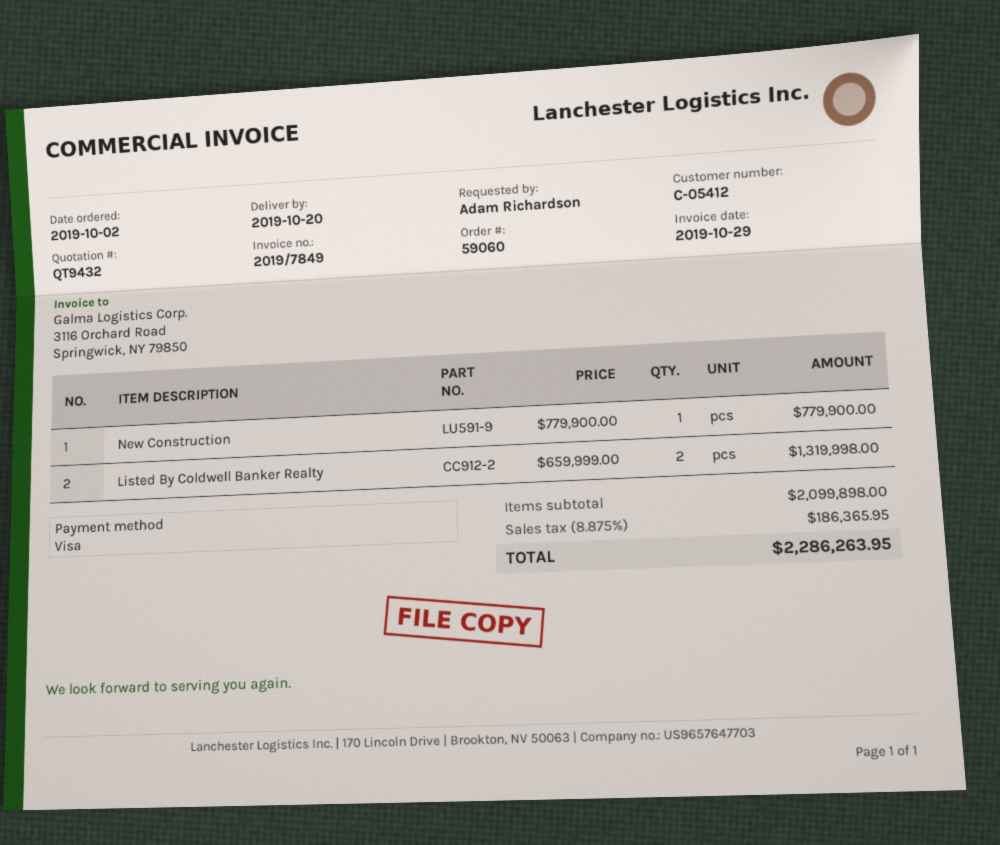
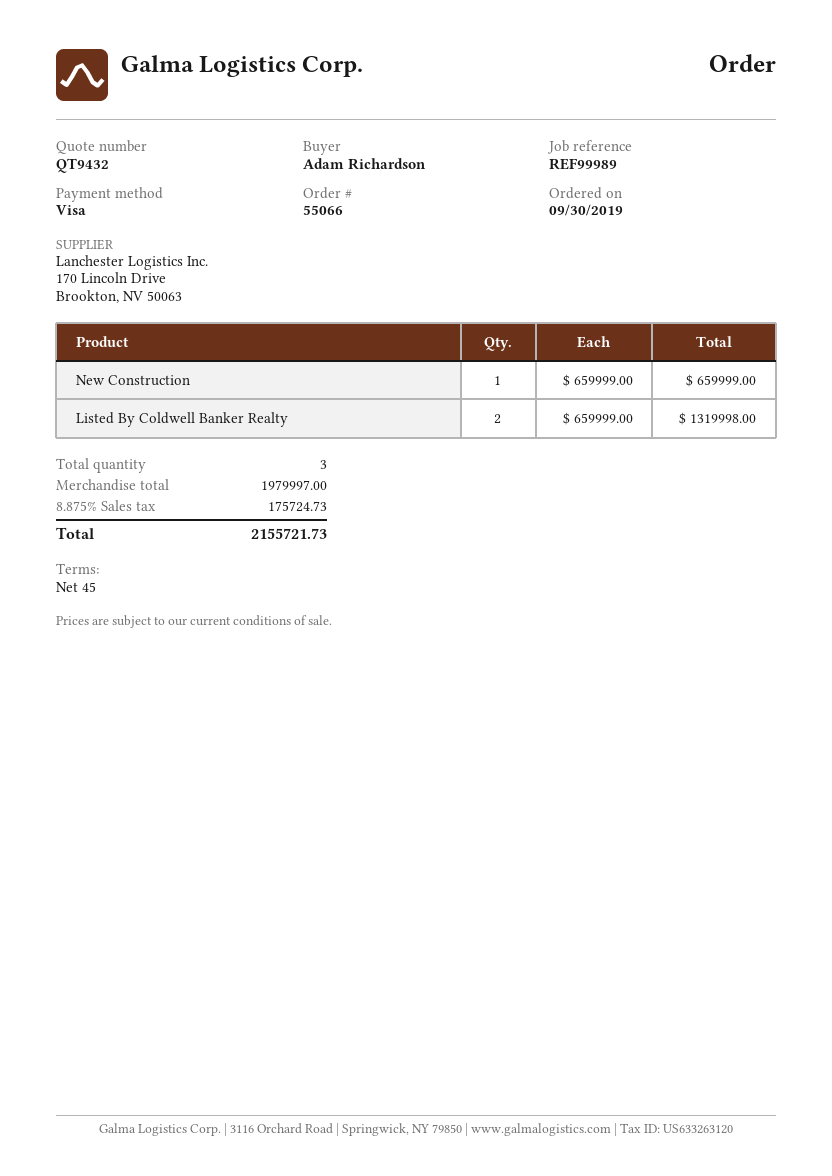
order number: 59060 -> 55066
order date: 2019-10-02 -> 2019-09-30
New Construction: 1 x 779900.00 = 779900.00 -> 1 x 659999.00 = 659999.00
subtotal: 2099898.00 -> 1979997.00
tax: 8.875% = 186365.95 -> 8.875% = 175724.73
total: 2286263.95 -> 2155721.73

